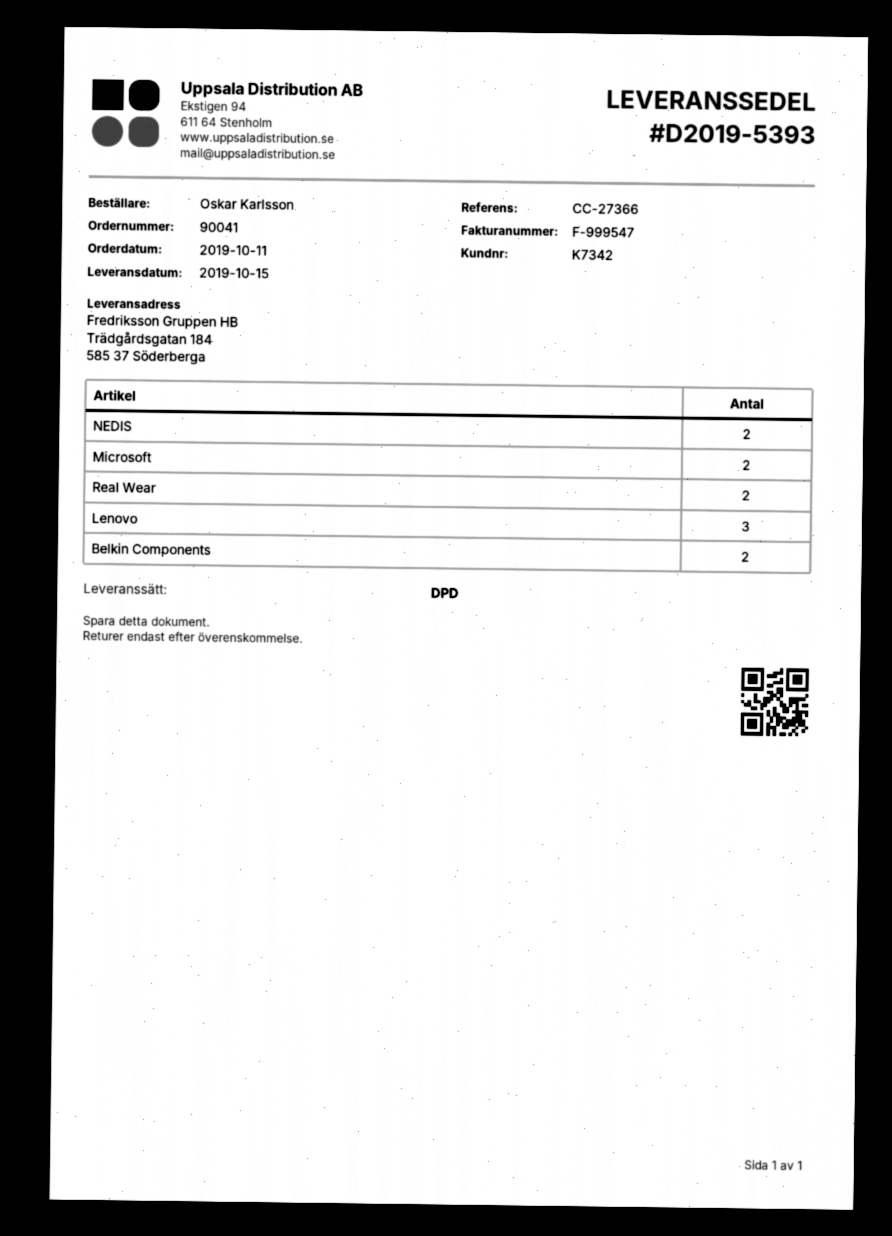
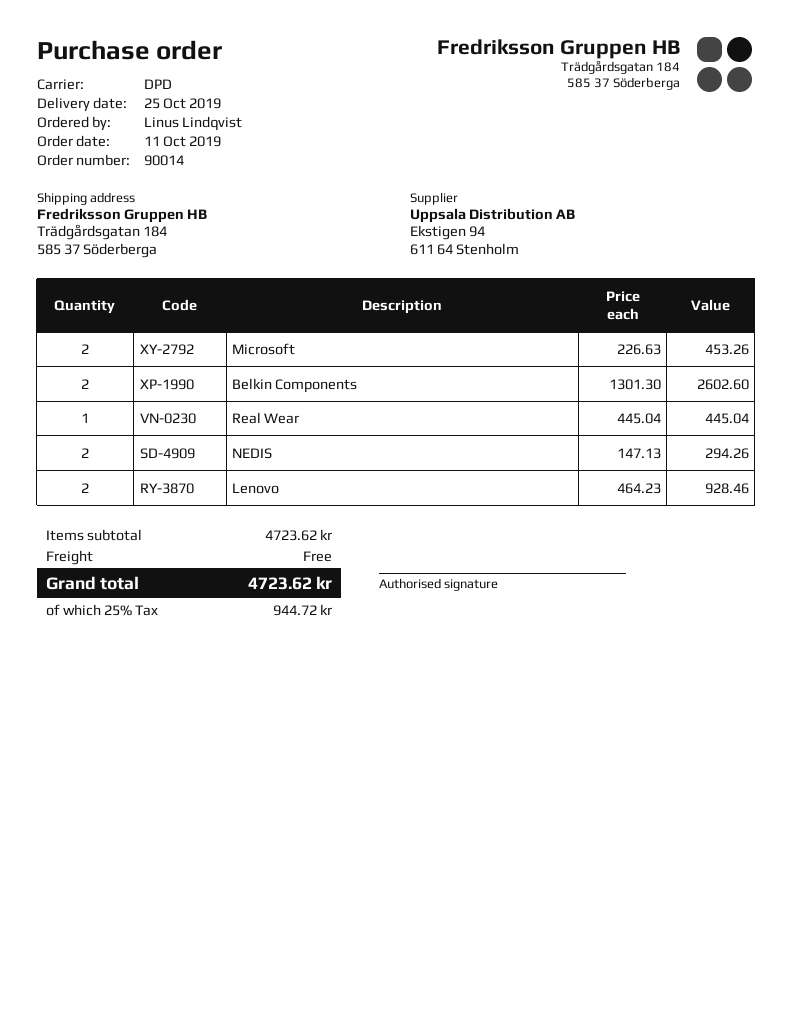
order number: 90041 -> 90014
delivery date: 2019-10-15 -> 2019-10-25
ordered by: Oskar Karlsson -> Linus Lindqvist
Real Wear: 2 -> 1
Lenovo: 3 -> 2

